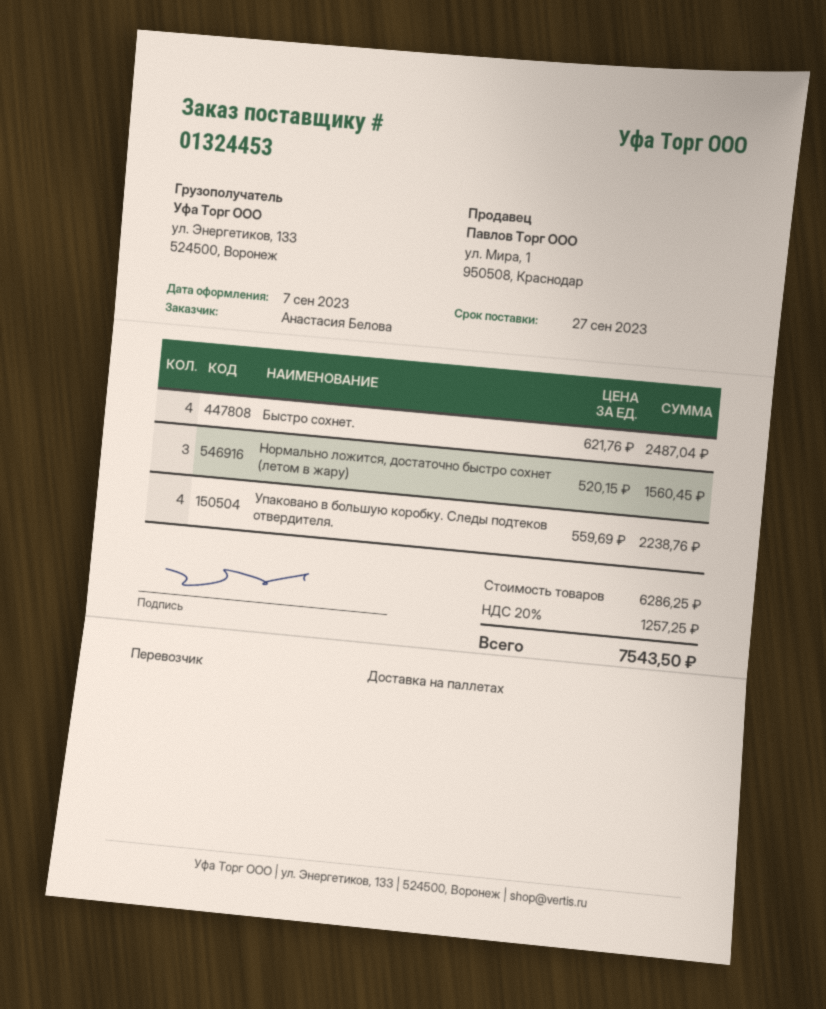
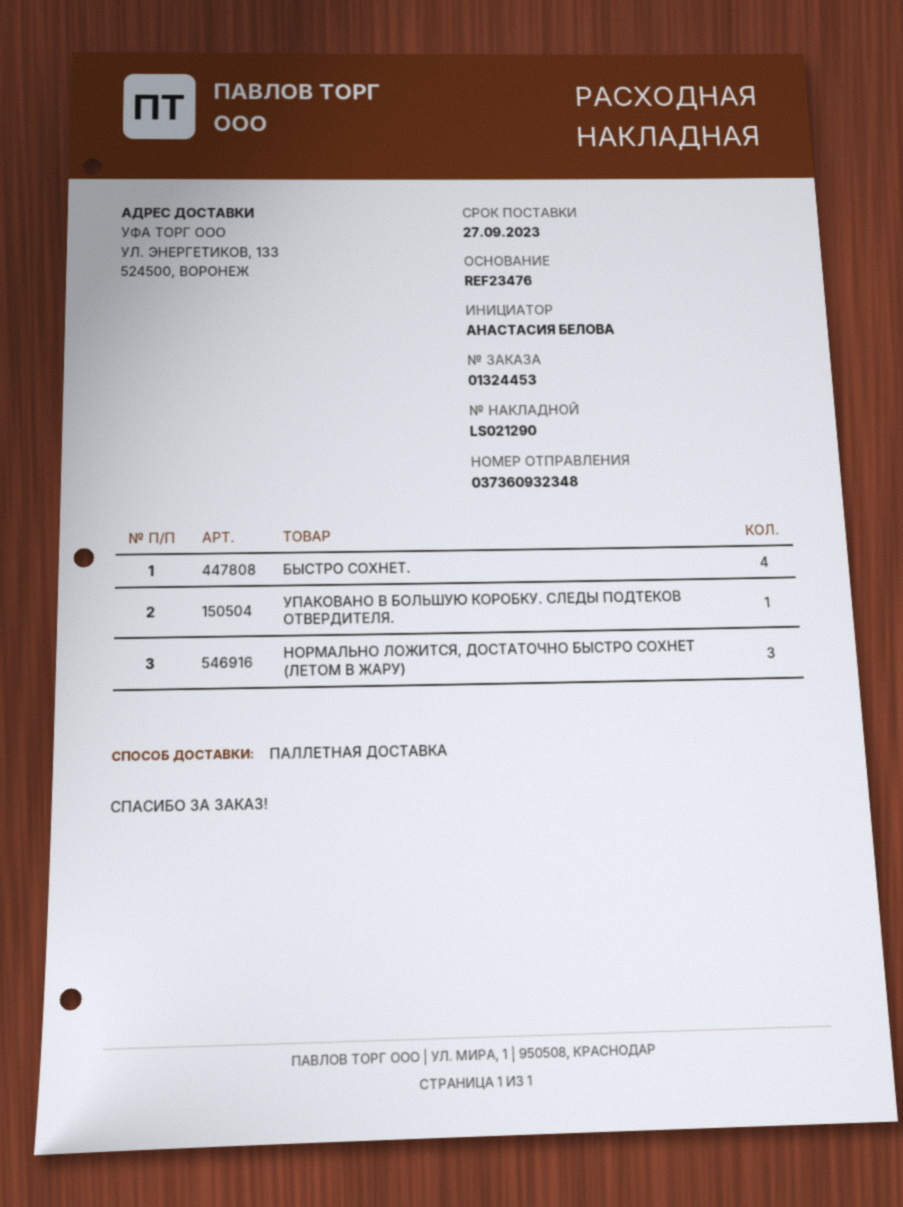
Упаковано в большую коробку. Следы подтеков отвердителя.: 4 -> 1

